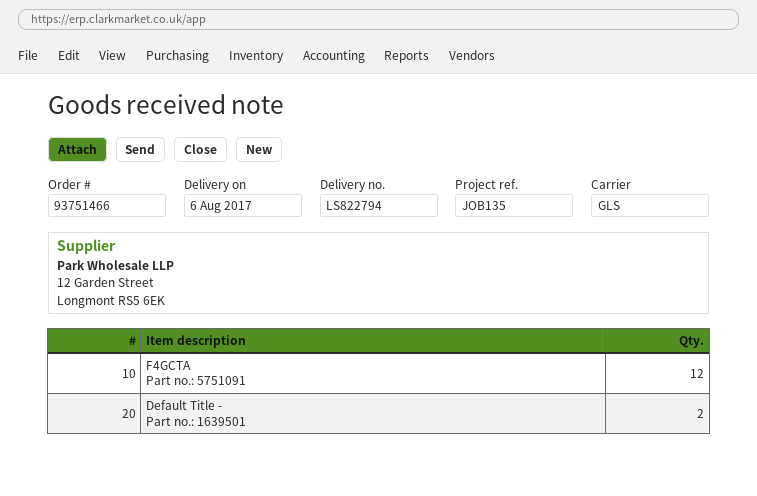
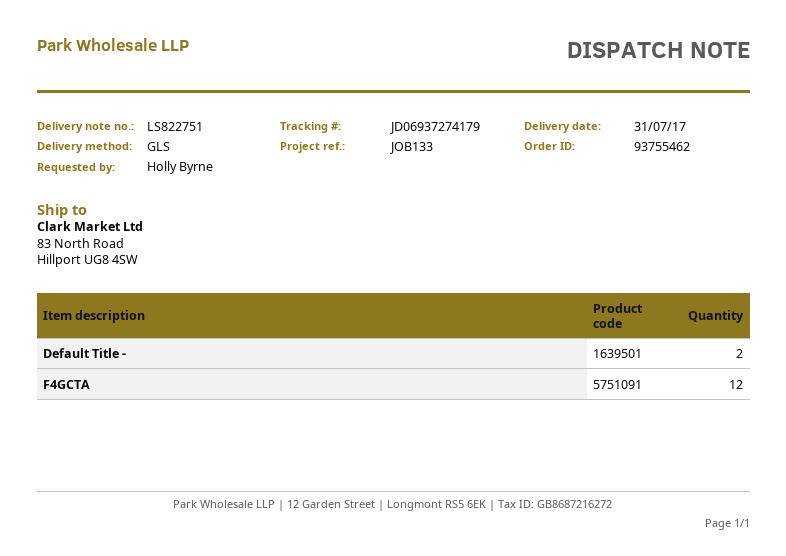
order number: 93751466 -> 93755462
delivery note number: LS822794 -> LS822751
delivery date: 2017-08-06 -> 2017-07-31
reference: JOB135 -> JOB133

